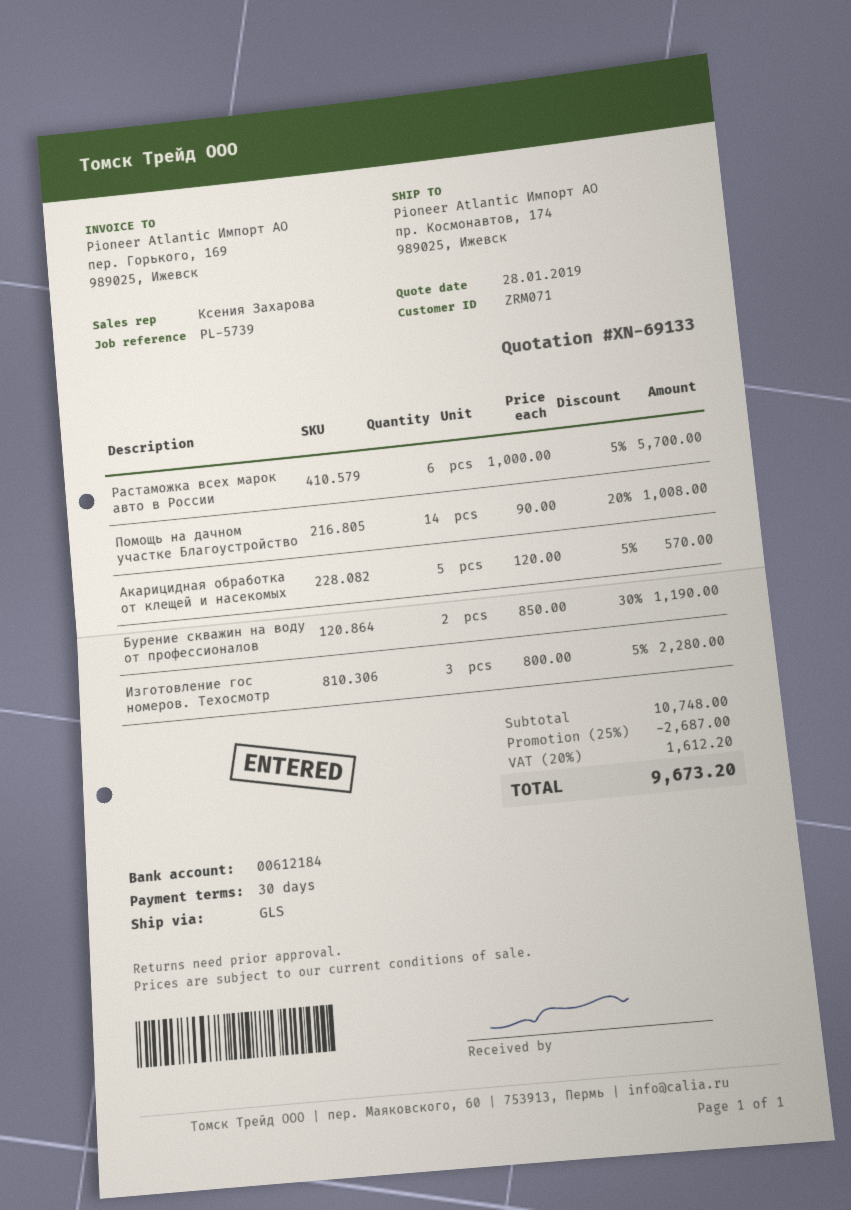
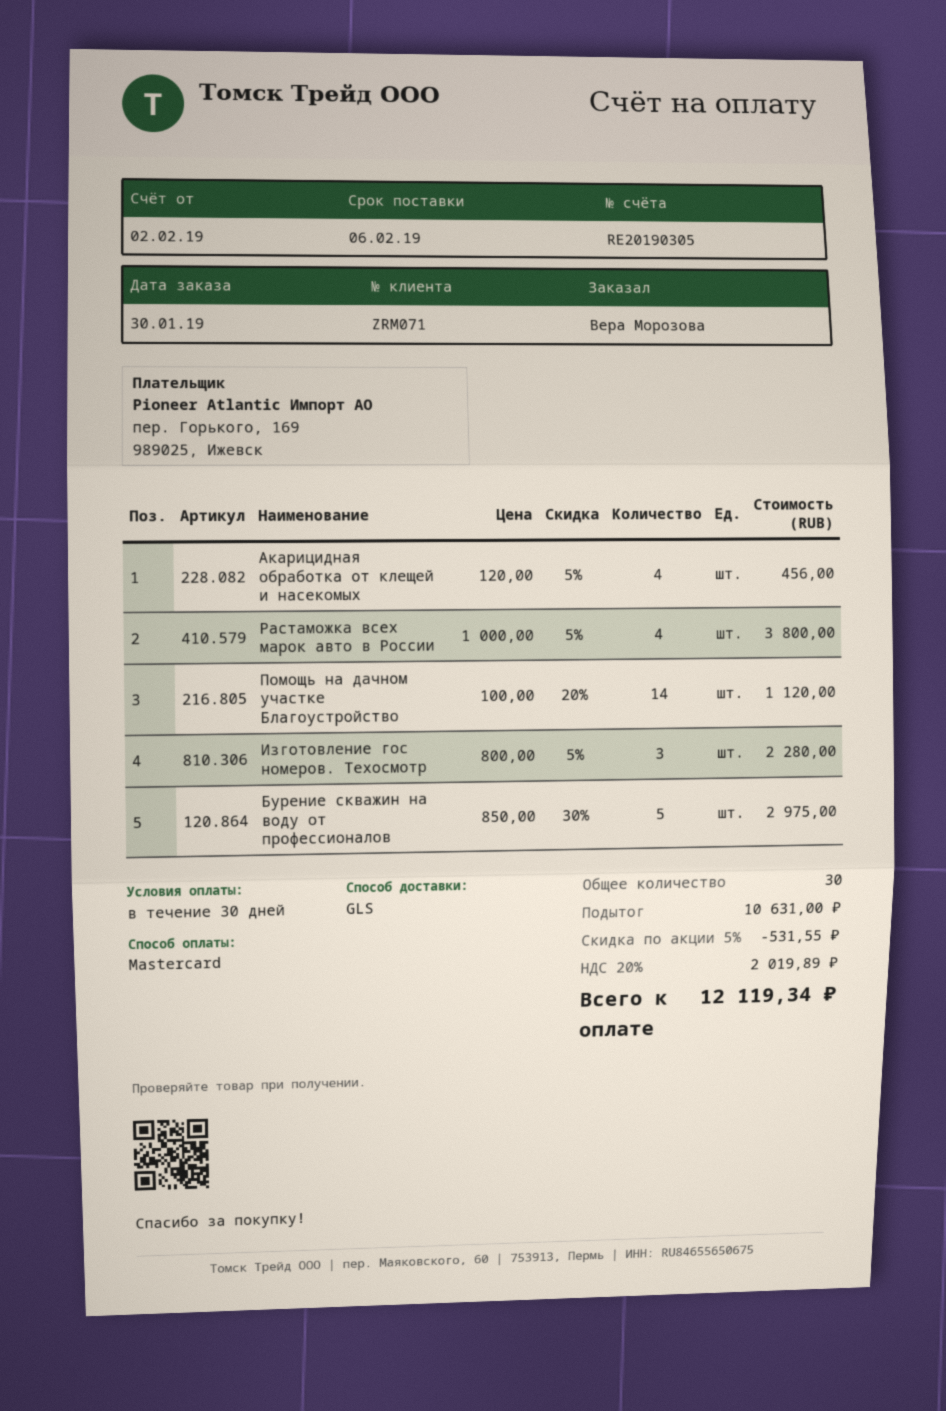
Растаможка всех марок авто в России: 6 x 1000.00 - 5% = 5700.00 -> 4 x 1000.00 - 5% = 3800.00
Помощь на дачном участке Благоустройство: 14 x 90.00 - 20% = 1008.00 -> 14 x 100.00 - 20% = 1120.00
Акарицидная обработка от клещей и насекомых: 5 x 120.00 - 5% = 570.00 -> 4 x 120.00 - 5% = 456.00
Бурение скважин на воду от профессионалов: 2 x 850.00 - 30% = 1190.00 -> 5 x 850.00 - 30% = 2975.00
subtotal: 10748.00 -> 10631.00
discount: 25% = 2687.00 -> 5% = 531.55
tax: 20% = 1612.20 -> 20% = 2019.89
total: 9673.20 -> 12119.34

